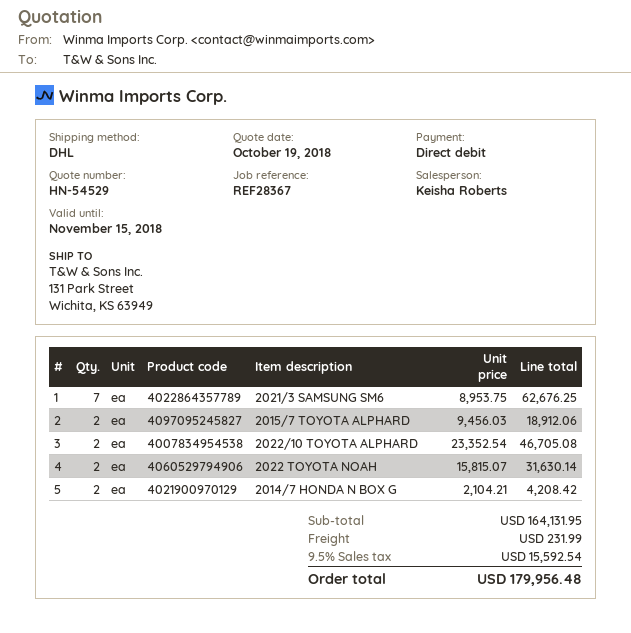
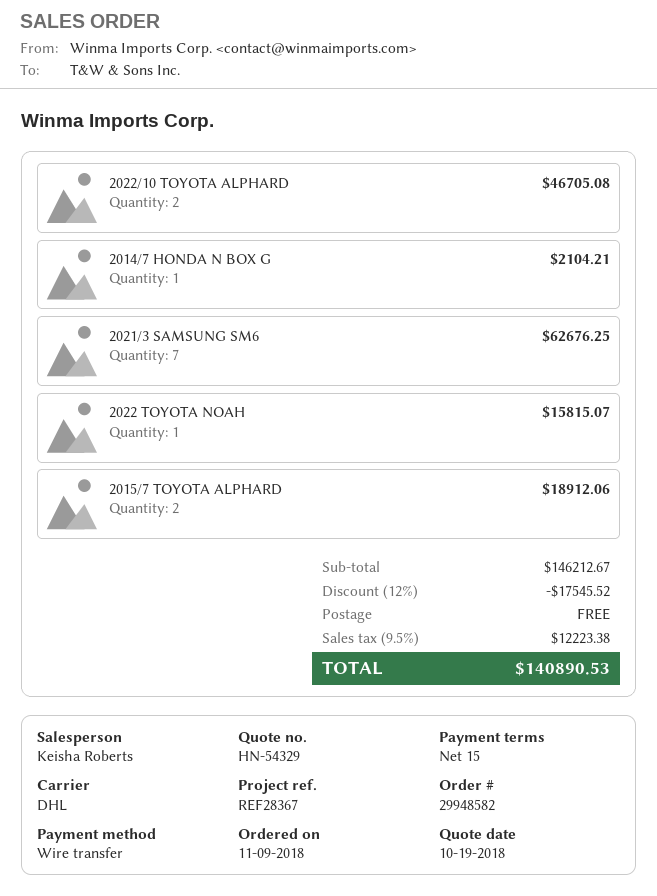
quote number: HN-54529 -> HN-54329
payment method: direct debit -> bank transfer
2022 TOYOTA NOAH: 2 for 31630.14 -> 1 for 15815.07
2014/7 HONDA N BOX G: 2 for 4208.42 -> 1 for 2104.21
subtotal: 164131.95 -> 146212.67
discount: none -> 12% = 17545.52
shipping: 231.99 -> 0.00
tax: 9.5% = 15592.54 -> 9.5% = 12223.38
total: 179956.48 -> 140890.53

